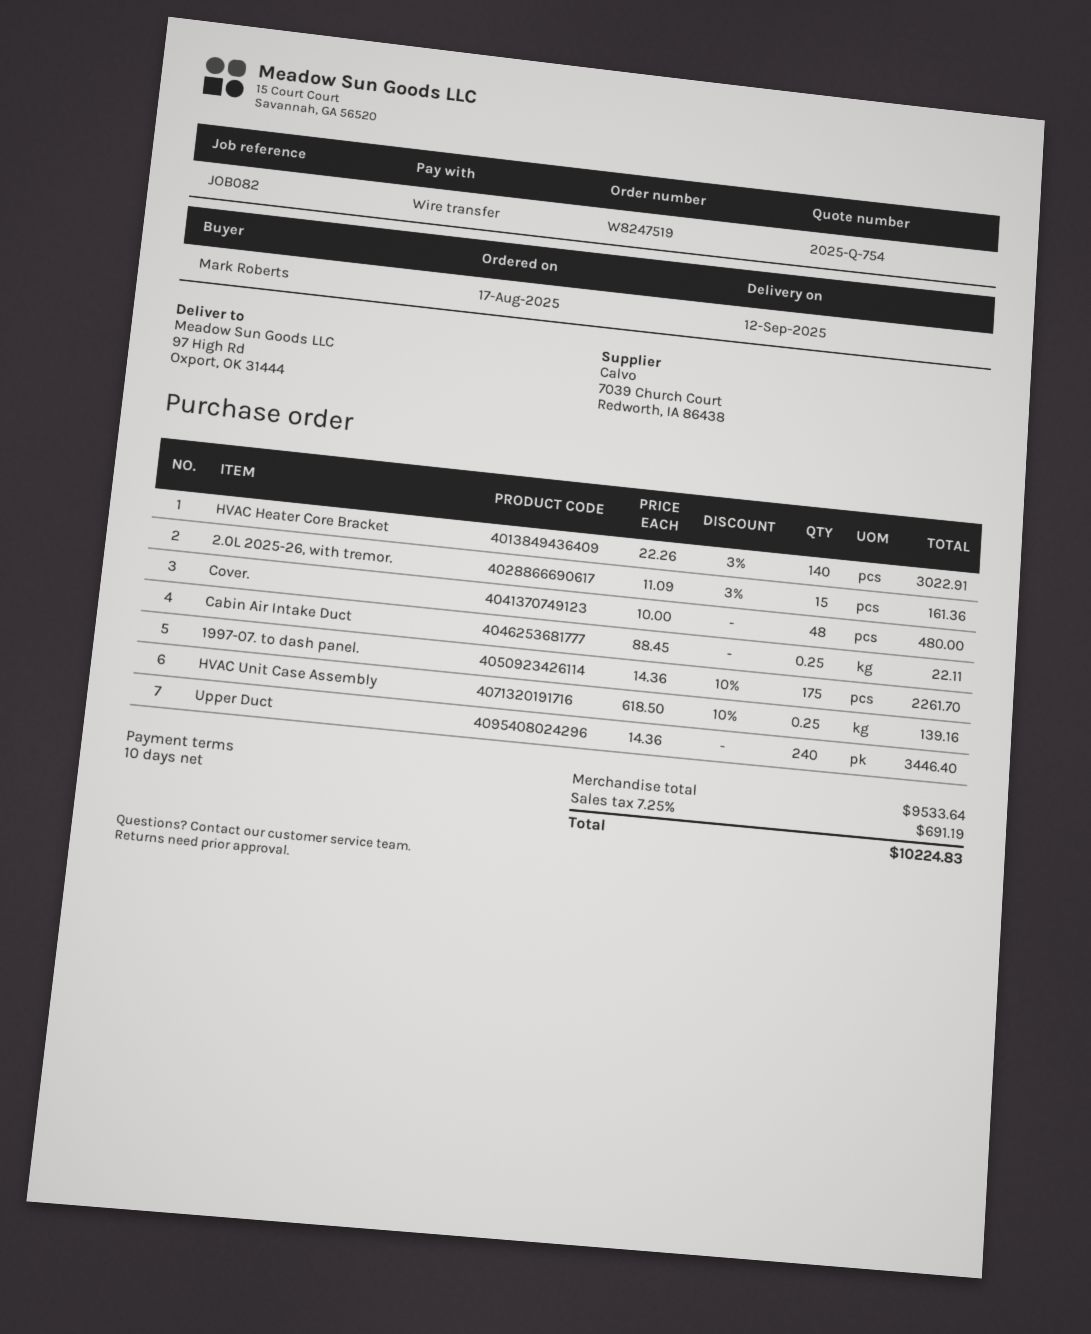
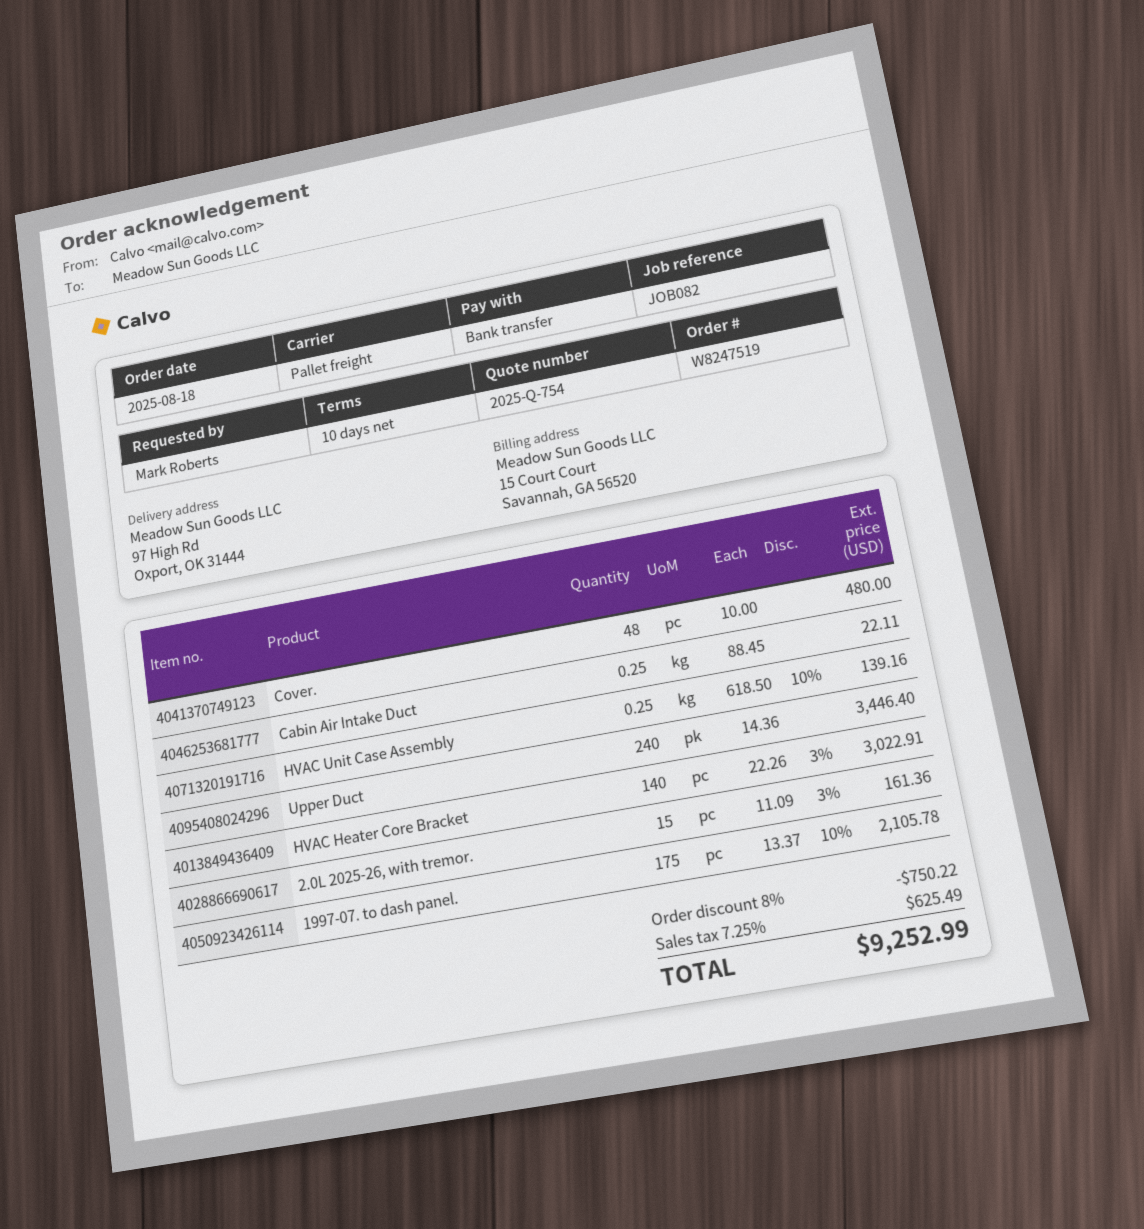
order date: 2025-08-17 -> 2025-08-18
1997-07. to dash panel.: 175 x 14.36 - 10% = 2261.70 -> 175 x 13.37 - 10% = 2105.78
discount: none -> 8% = 750.22
tax: 7.25% = 691.19 -> 7.25% = 625.49
total: 10224.83 -> 9252.99

